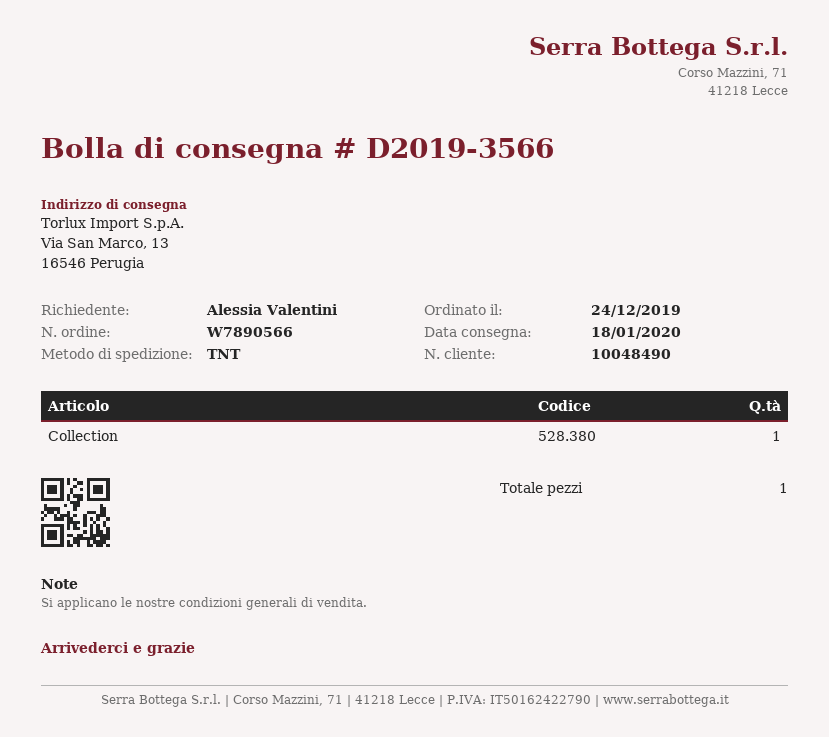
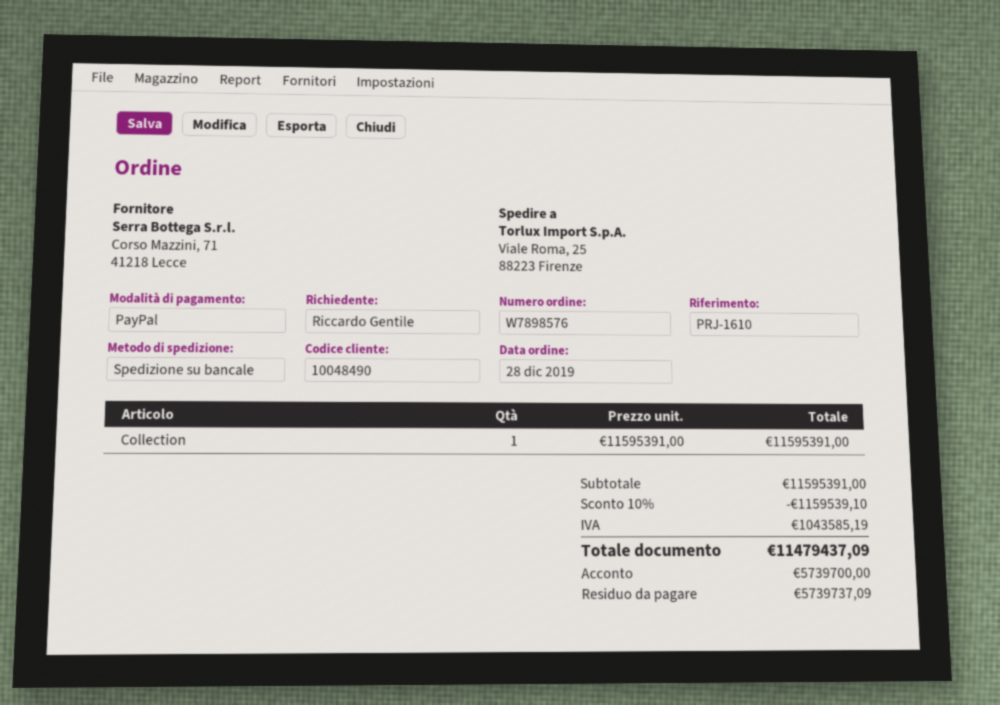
order number: W7890566 -> W7898576
order date: 2019-12-24 -> 2019-12-28
ordered by: Alessia Valentini -> Riccardo Gentile
shipping method: TNT -> pallet freight
ship to: Via San Marco, 13, 16546 Perugia -> Viale Roma, 25, 88223 Firenze

